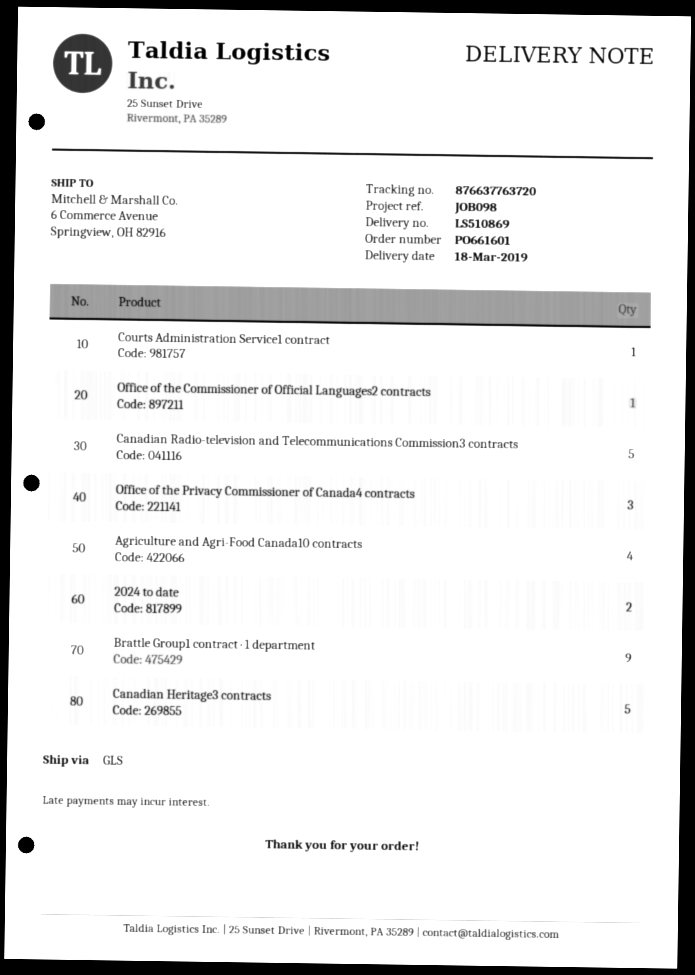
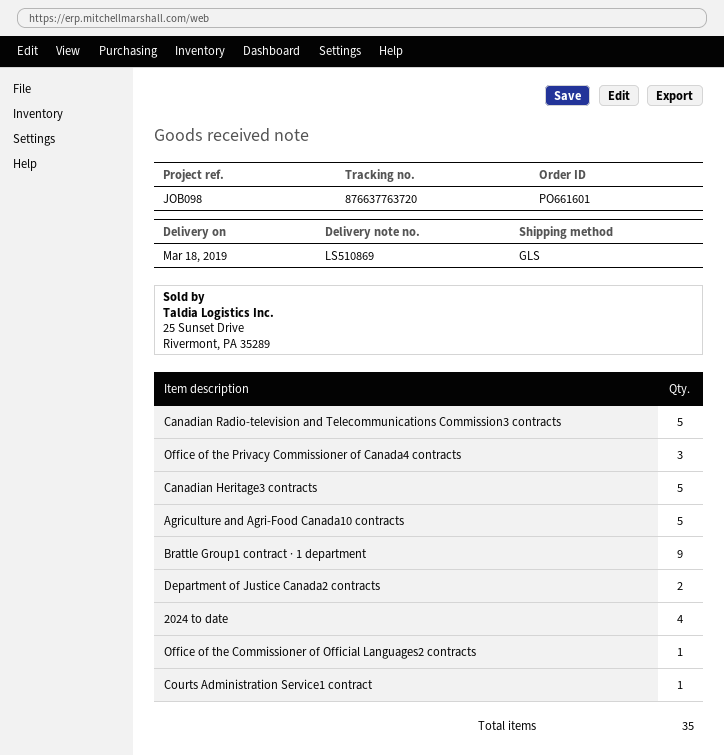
Agriculture and Agri-Food Canada10 contracts: 4 -> 5
2024 to date: 2 -> 4
Department of Justice Canada2 contracts: none -> 2

